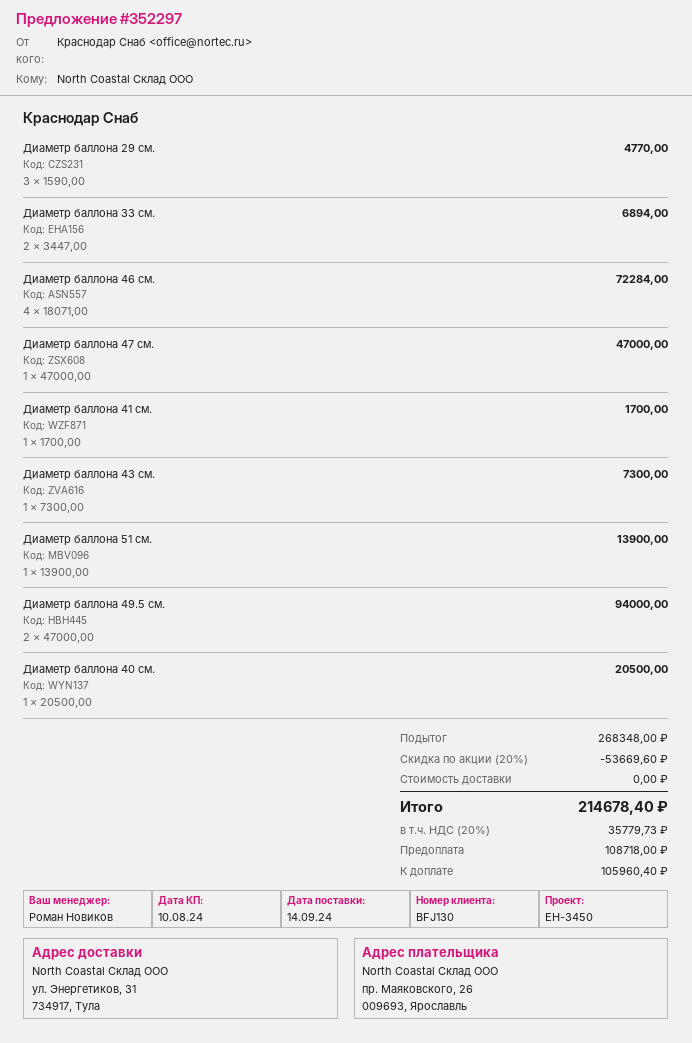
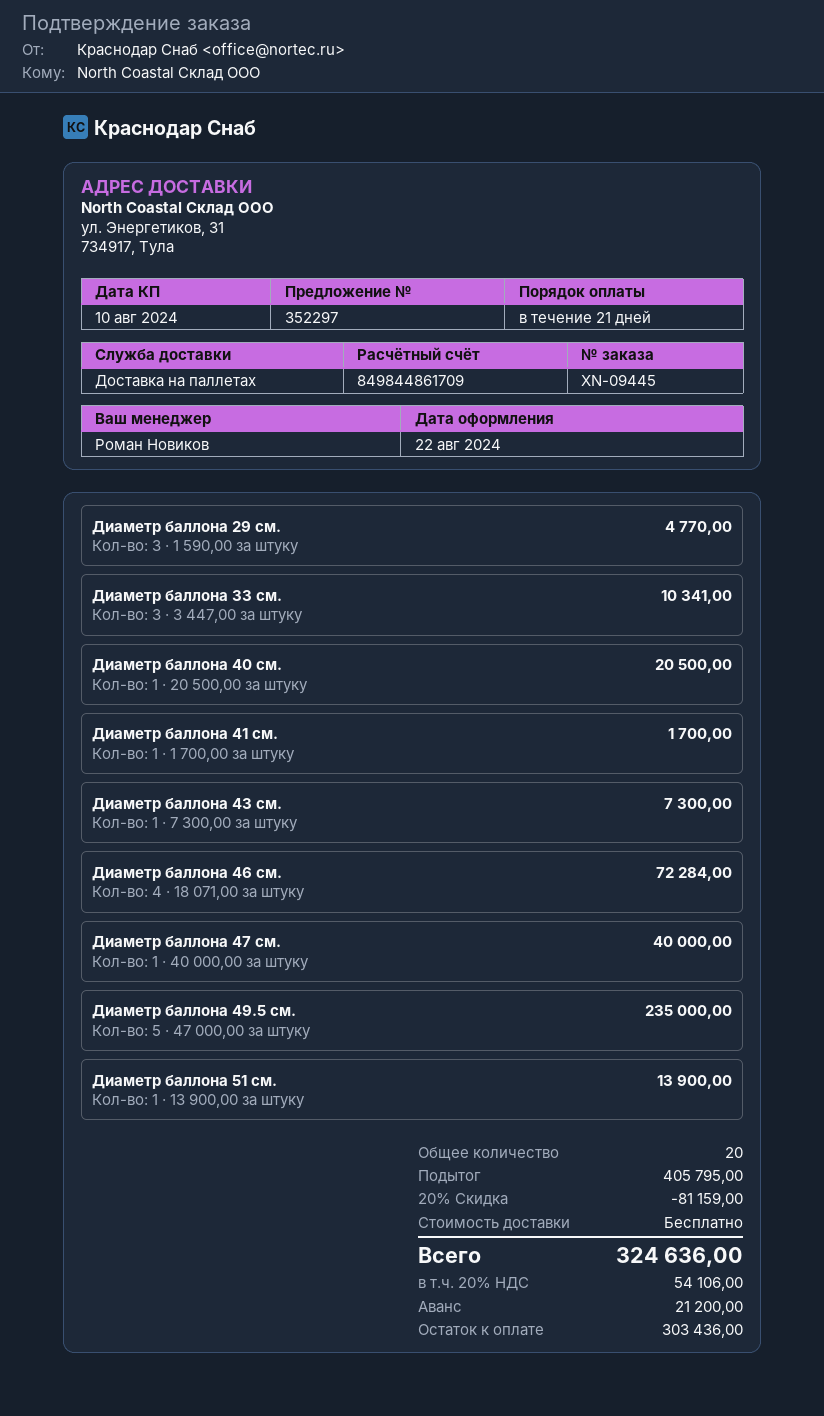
Диаметр баллона 33 см.: 2 x 3447.00 = 6894.00 -> 3 x 3447.00 = 10341.00
Диаметр баллона 47 см.: 1 x 47000.00 = 47000.00 -> 1 x 40000.00 = 40000.00
Диаметр баллона 49.5 см.: 2 x 47000.00 = 94000.00 -> 5 x 47000.00 = 235000.00
subtotal: 268348.00 -> 405795.00
discount: 20% = 53669.60 -> 20% = 81159.00
tax: 20% = 35779.73 -> 20% = 54106.00
total: 214678.40 -> 324636.00
deposit: 108718.00 -> 21200.00
balance: 105960.40 -> 303436.00

